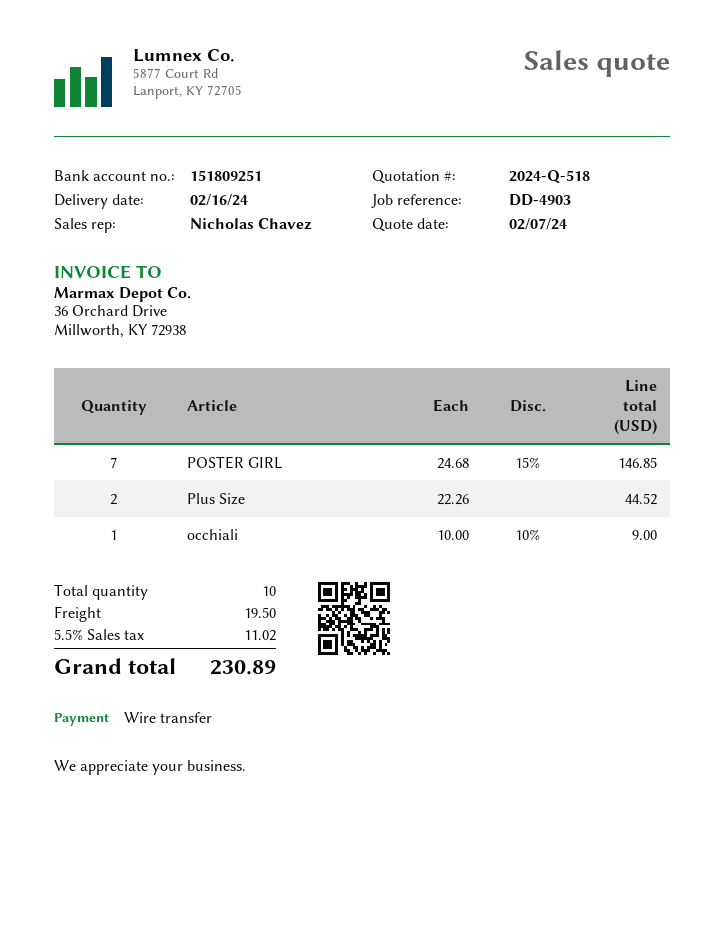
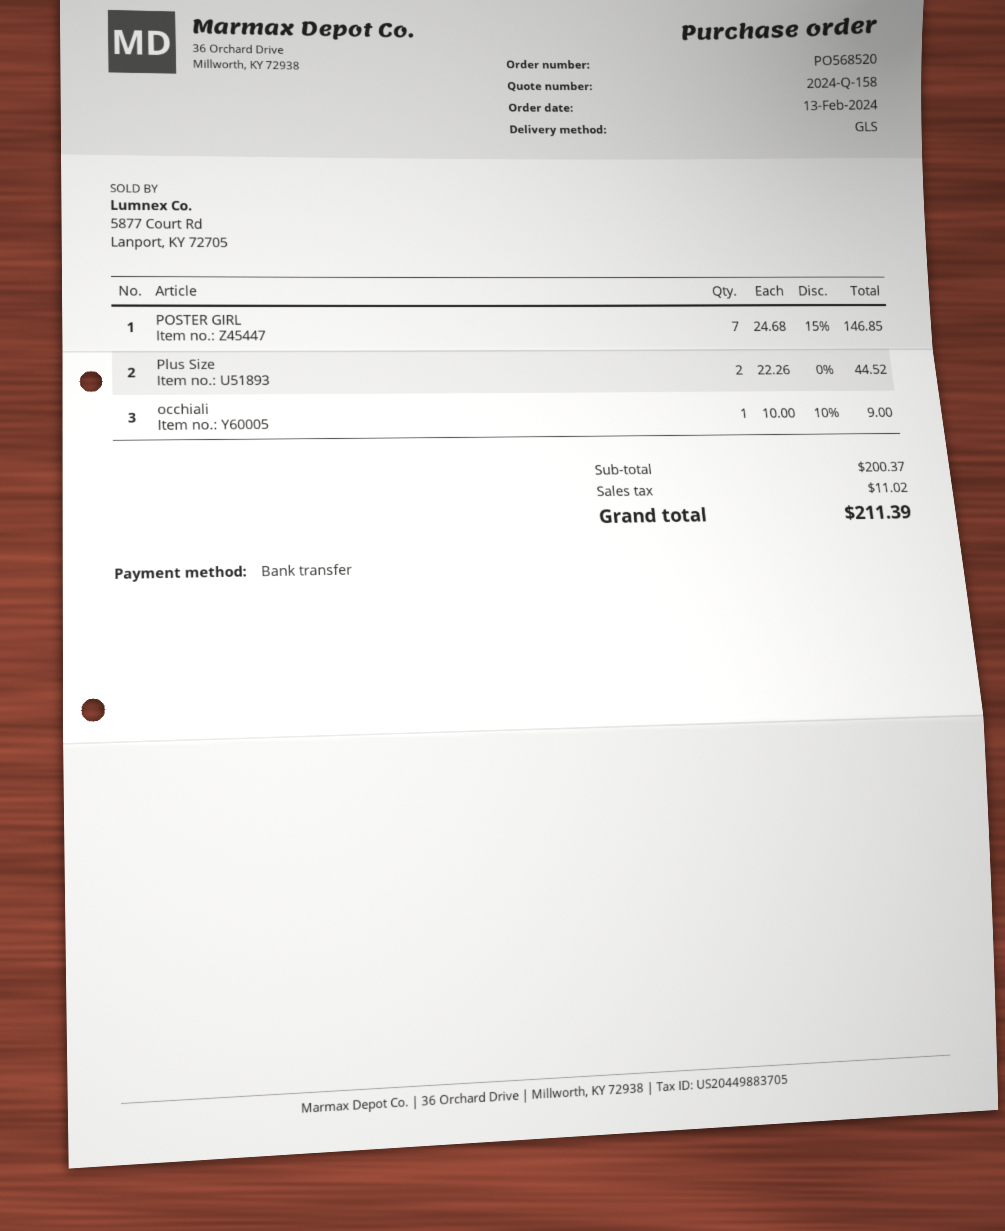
quote number: 2024-Q-518 -> 2024-Q-158
shipping: 19.50 -> none
total: 230.89 -> 211.39

